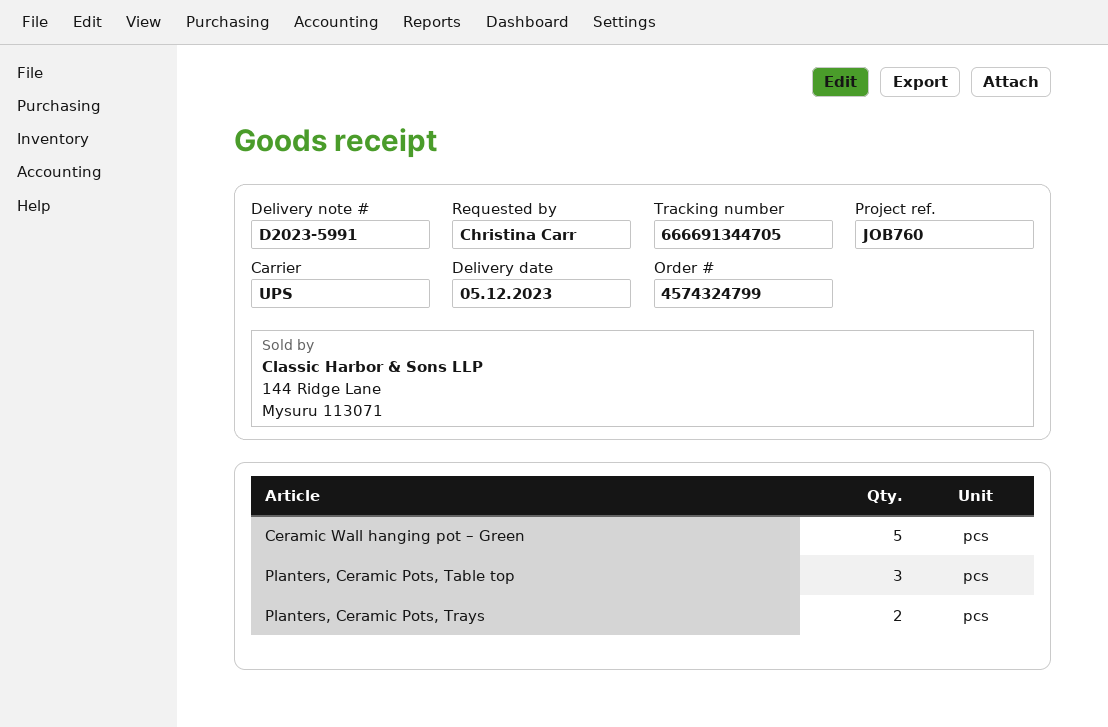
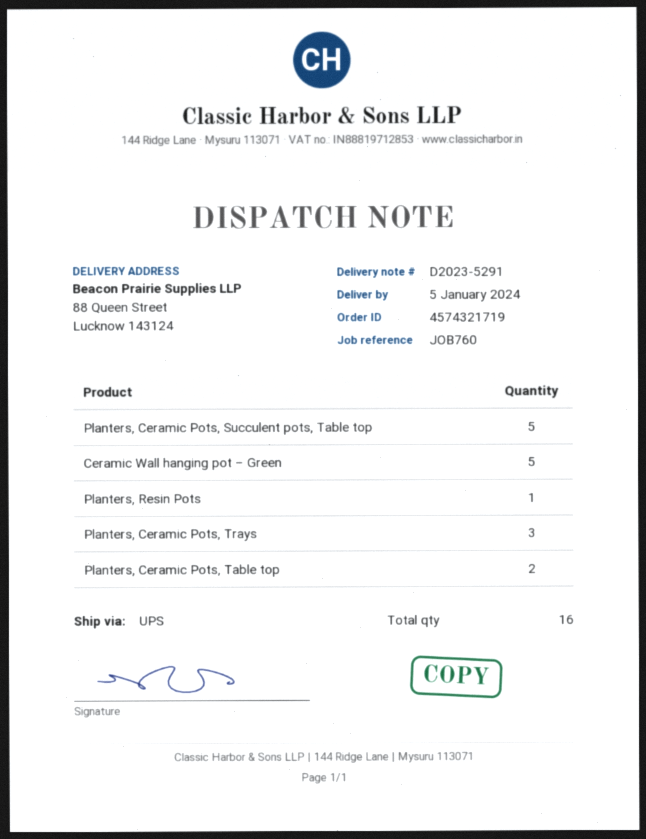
order number: 4574324799 -> 4574321719
delivery note number: D2023-5991 -> D2023-5291
delivery date: 2023-12-05 -> 2024-01-05
Planters, Ceramic Pots, Table top: 3 -> 2
Planters, Ceramic Pots, Trays: 2 -> 3
Planters, Ceramic Pots, Succulent pots, Table top: none -> 5
Planters, Resin Pots: none -> 1

